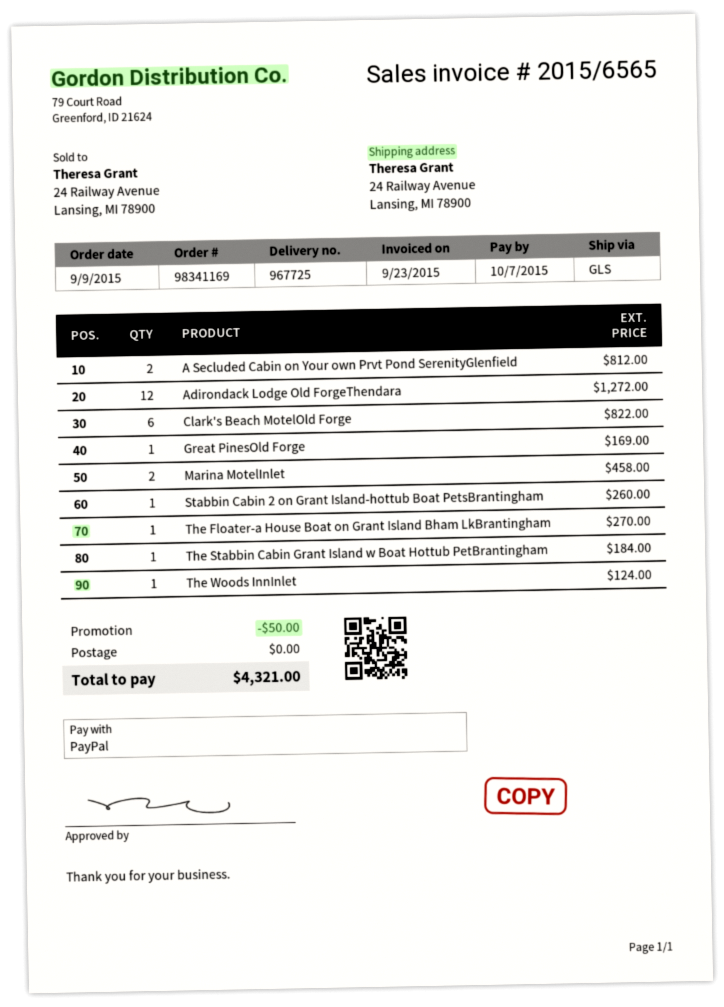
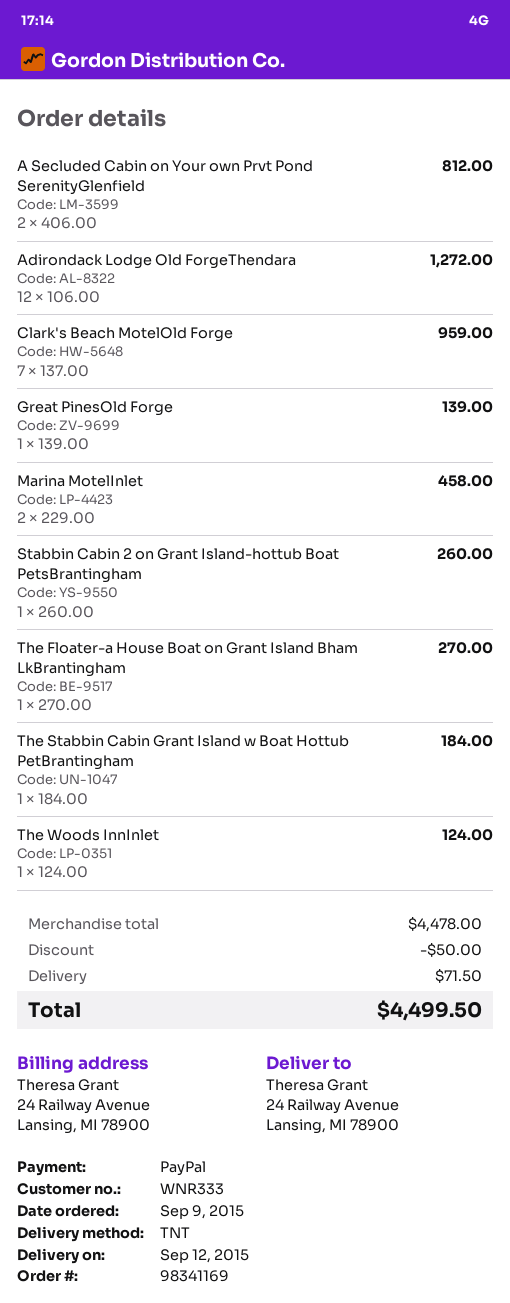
shipping method: GLS -> TNT
Clark's Beach MotelOld Forge: 6 for 822.00 -> 7 for 959.00
Great PinesOld Forge: 1 for 169.00 -> 1 for 139.00
shipping: 0.00 -> 71.50
total: 4321.00 -> 4499.50

